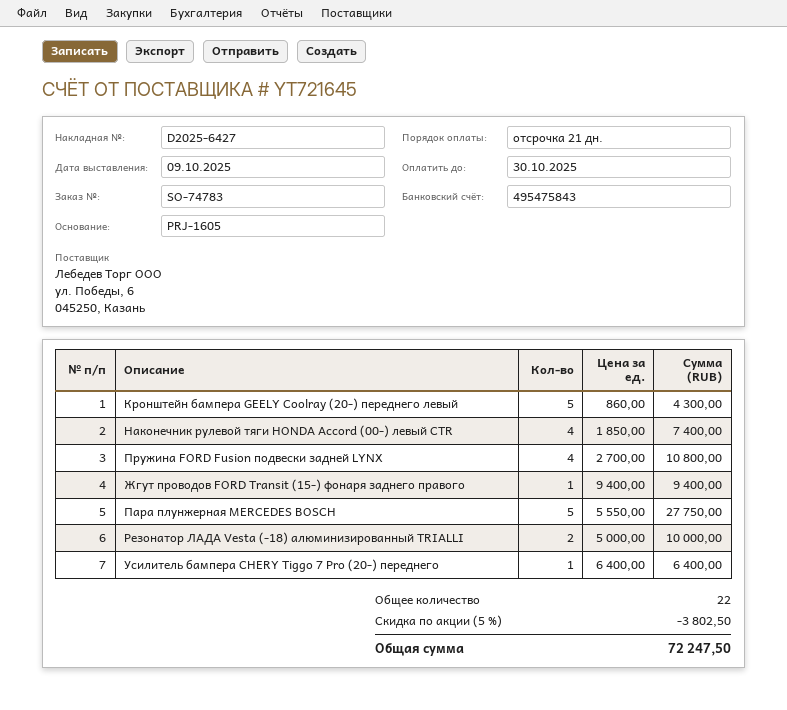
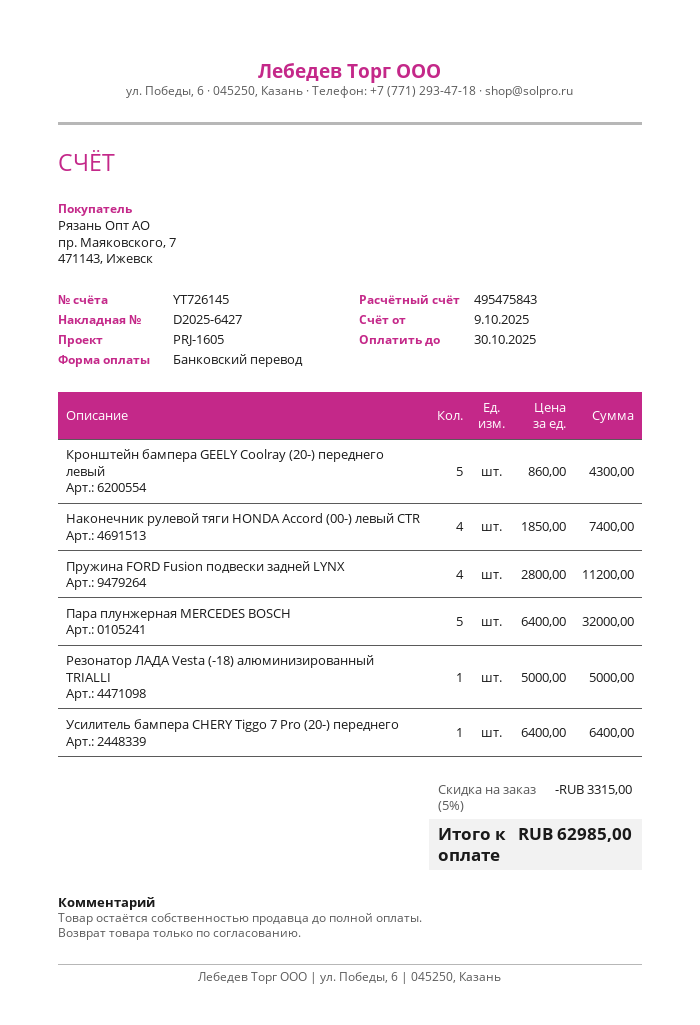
invoice number: YT721645 -> YT726145
Пружина FORD Fusion подвески задней LYNX: 4 x 2700.00 = 10800.00 -> 4 x 2800.00 = 11200.00
Жгут проводов FORD Transit (15-) фонаря заднего правого: 1 x 9400.00 = 9400.00 -> none
Пара плунжерная MERCEDES BOSCH: 5 x 5550.00 = 27750.00 -> 5 x 6400.00 = 32000.00
Резонатор ЛАДА Vesta (-18) алюминизированный TRIALLI: 2 x 5000.00 = 10000.00 -> 1 x 5000.00 = 5000.00
discount: 5% = 3802.50 -> 5% = 3315.00
total: 72247.50 -> 62985.00

